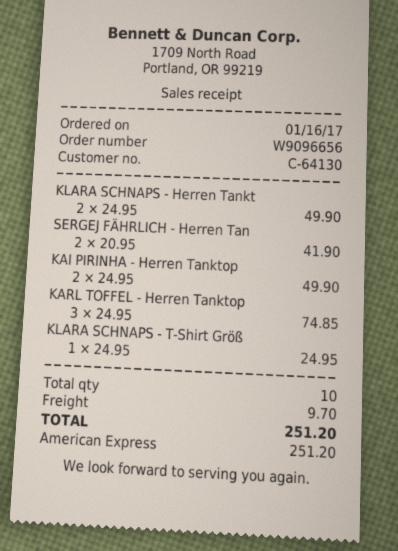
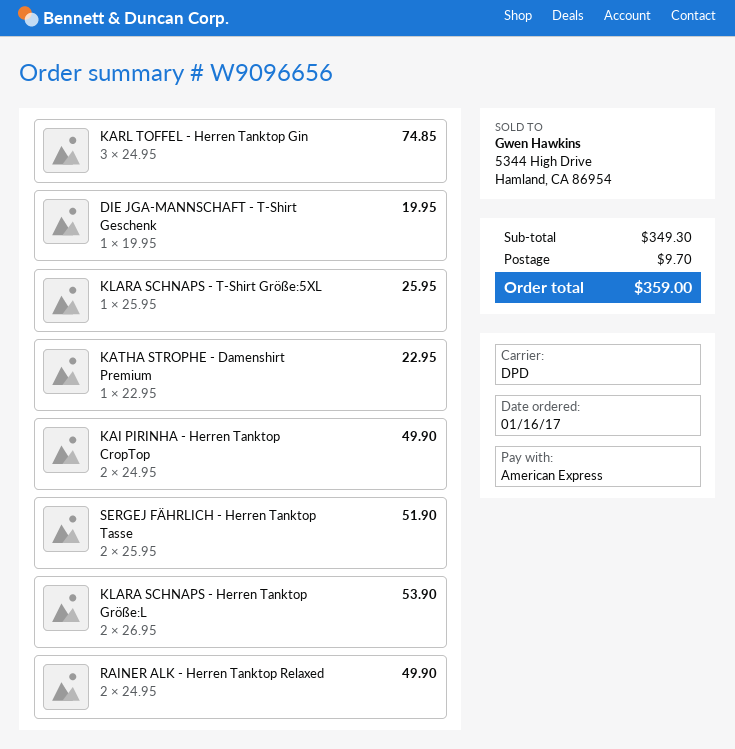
KLARA SCHNAPS - Herren Tankt: 2 x 24.95 = 49.90 -> 2 x 26.95 = 53.90
SERGEJ FÄHRLICH - Herren Tan: 2 x 20.95 = 41.90 -> 2 x 25.95 = 51.90
KLARA SCHNAPS - T-Shirt Größ: 1 x 24.95 = 24.95 -> 1 x 25.95 = 25.95
DIE JGA-MANNSCHAFT - T-Shirt Geschenk: none -> 1 x 19.95 = 19.95
KATHA STROPHE - Damenshirt Premium: none -> 1 x 22.95 = 22.95
RAINER ALK - Herren Tanktop Relaxed: none -> 2 x 24.95 = 49.90
total: 251.20 -> 359.00

